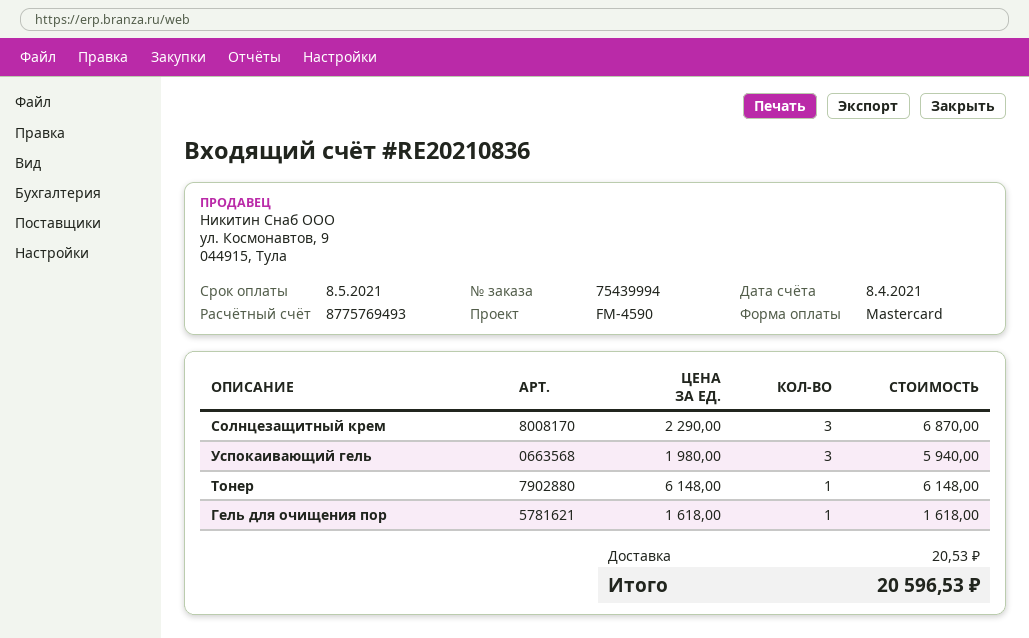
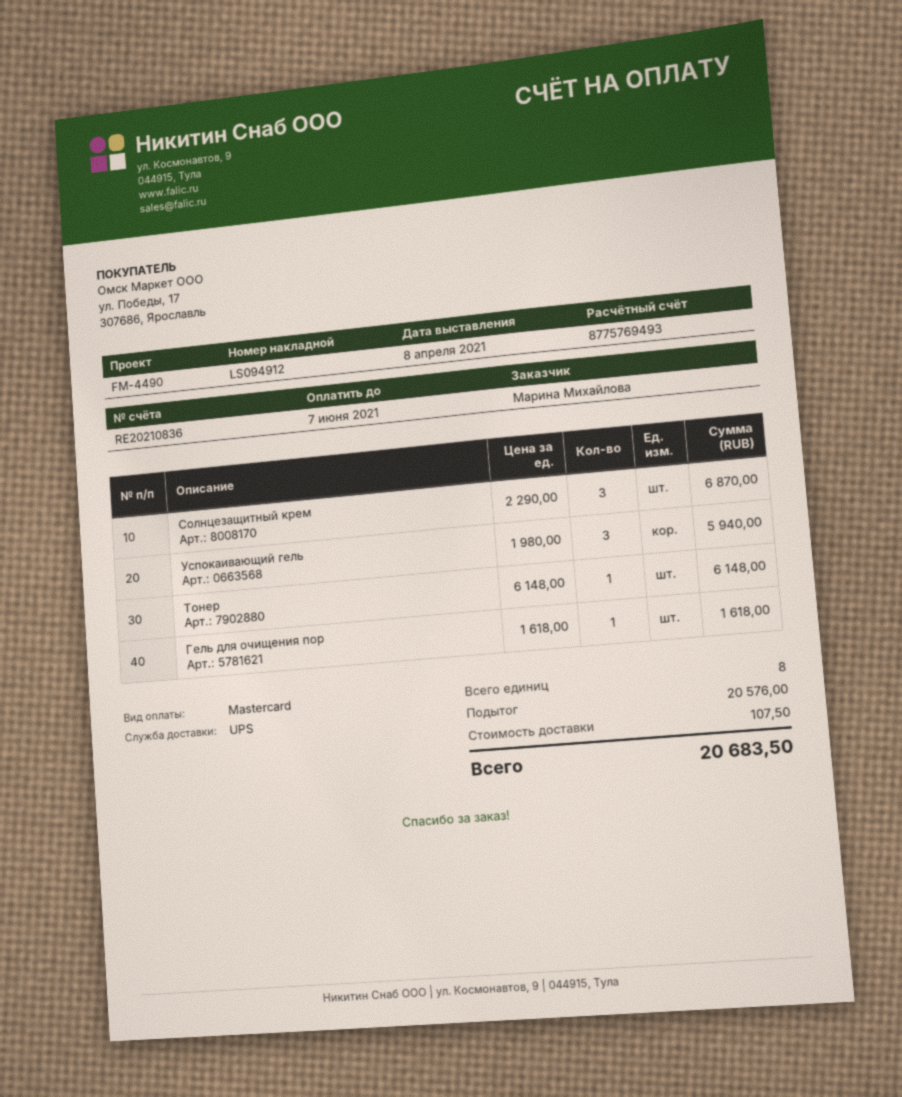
due date: 2021-05-08 -> 2021-06-07
reference: FM-4590 -> FM-4490
shipping: 20.53 -> 107.50
total: 20596.53 -> 20683.50

